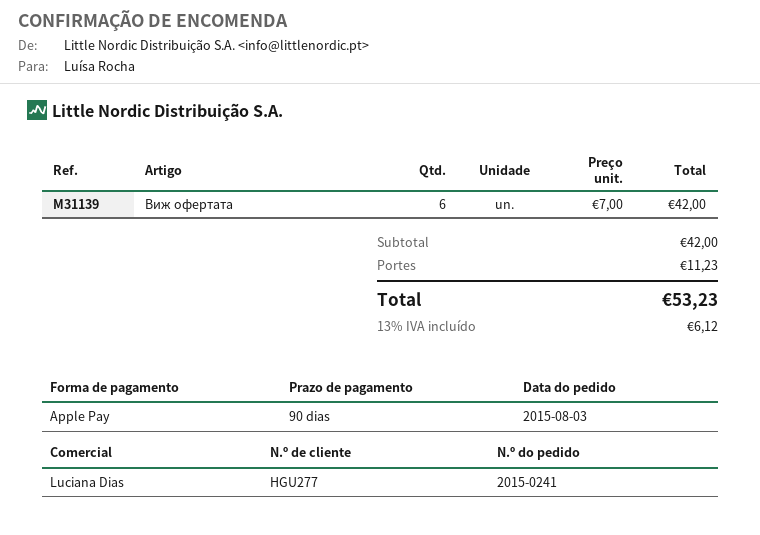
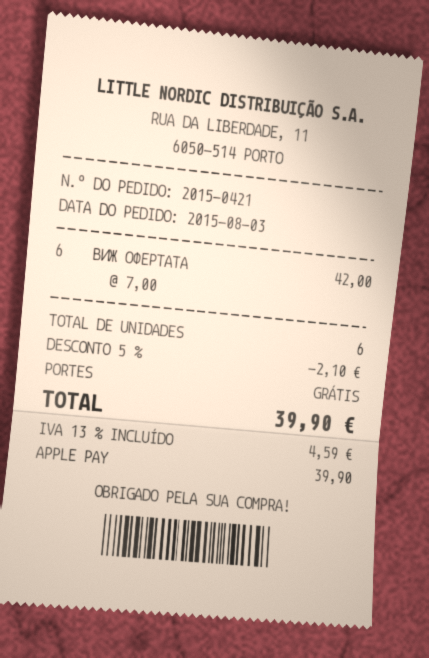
order number: 2015-0241 -> 2015-0421
discount: none -> 5% = 2.10
shipping: 11.23 -> 0.00
tax: 13% = 6.12 -> 13% = 4.59
total: 53.23 -> 39.90

